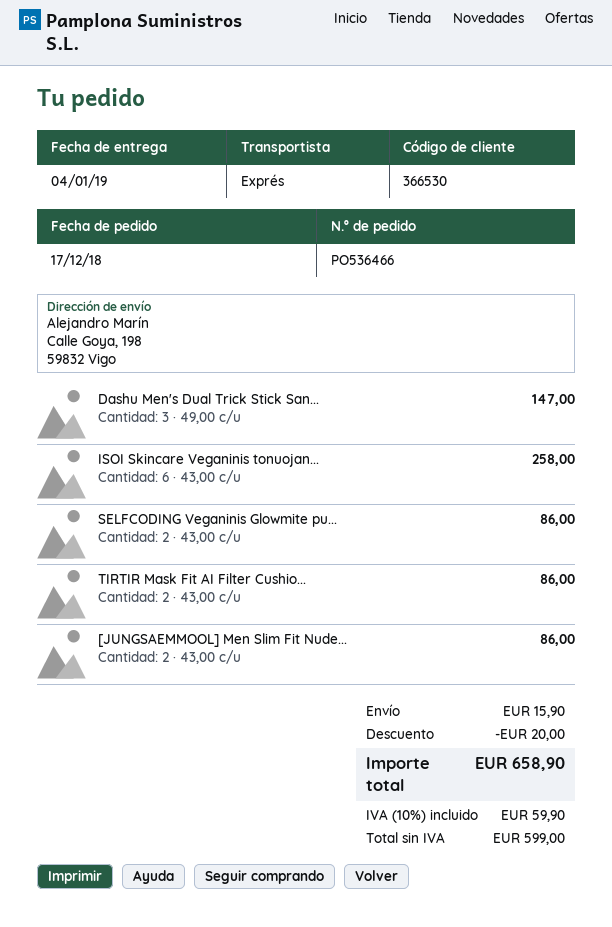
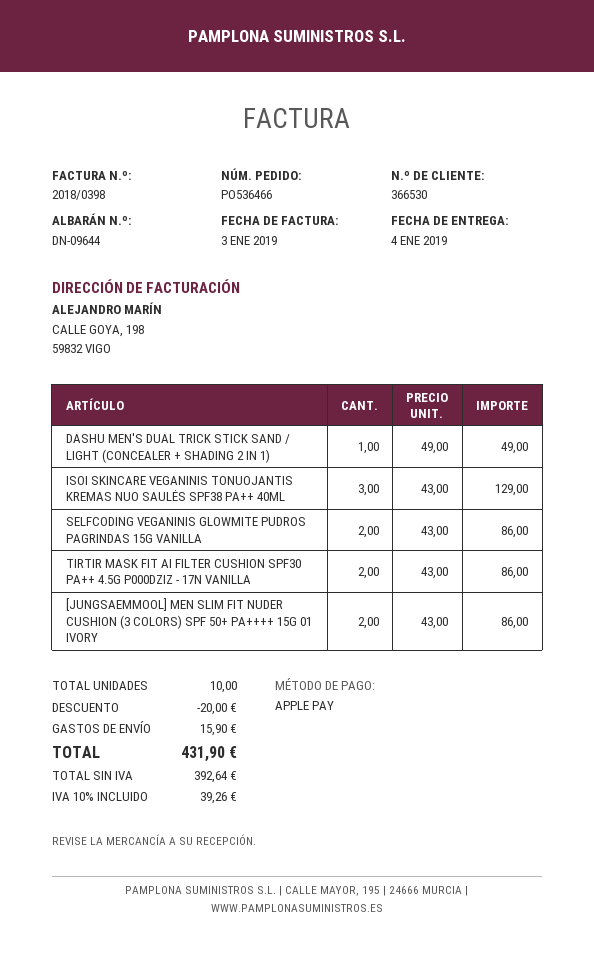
Dashu Men's Dual Trick Stick San...: 3 x 49.00 = 147.00 -> 1 x 49.00 = 49.00
ISOI Skincare Veganinis tonuojan...: 6 x 43.00 = 258.00 -> 3 x 43.00 = 129.00
net: 599.00 -> 392.64
tax: 10% = 59.90 -> 10% = 39.26
total: 658.90 -> 431.90

